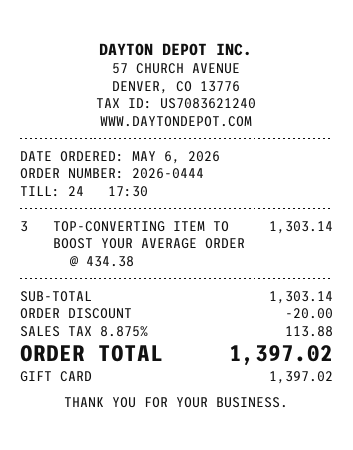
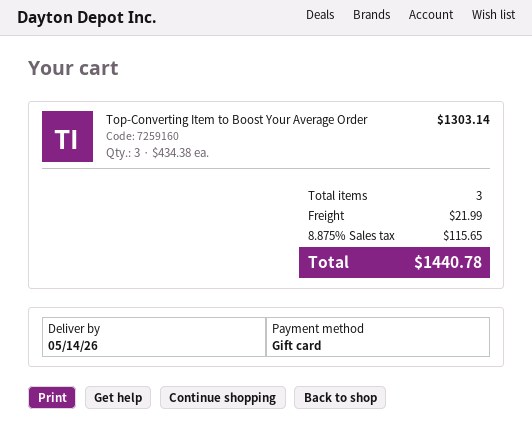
discount: 20.00 -> none
shipping: none -> 21.99
tax: 8.875% = 113.88 -> 8.875% = 115.65
total: 1397.02 -> 1440.78

